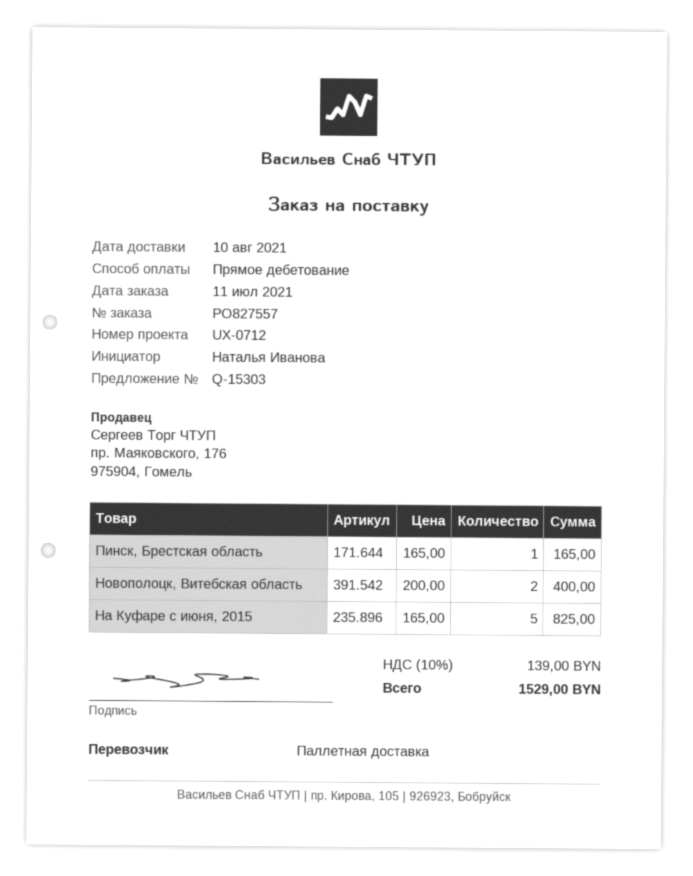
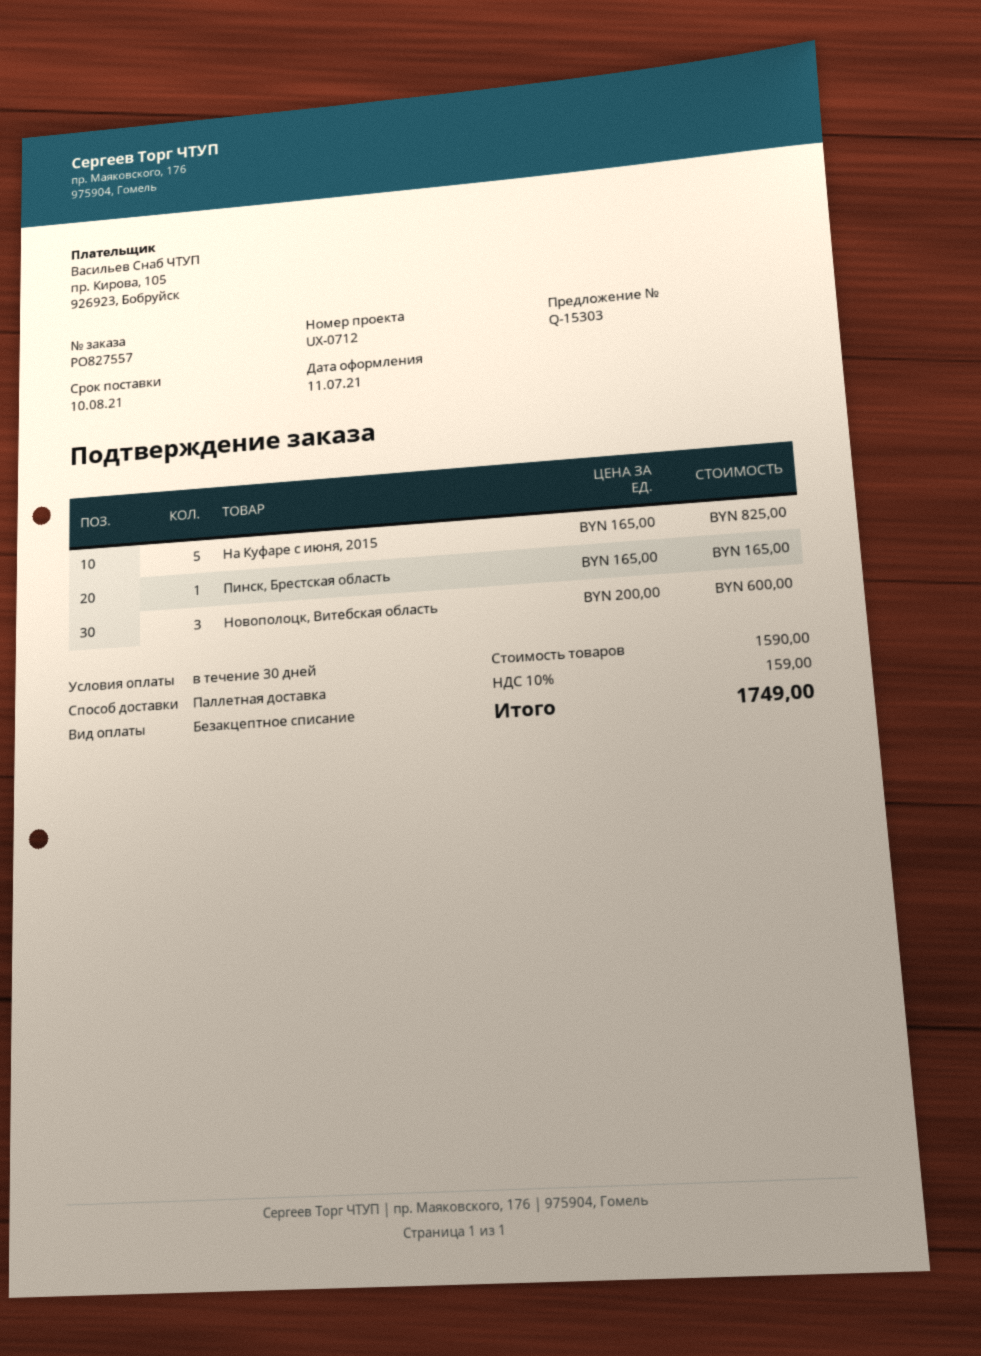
Новополоцк, Витебская область: 2 x 200.00 = 400.00 -> 3 x 200.00 = 600.00
tax: 10% = 139.00 -> 10% = 159.00
total: 1529.00 -> 1749.00

